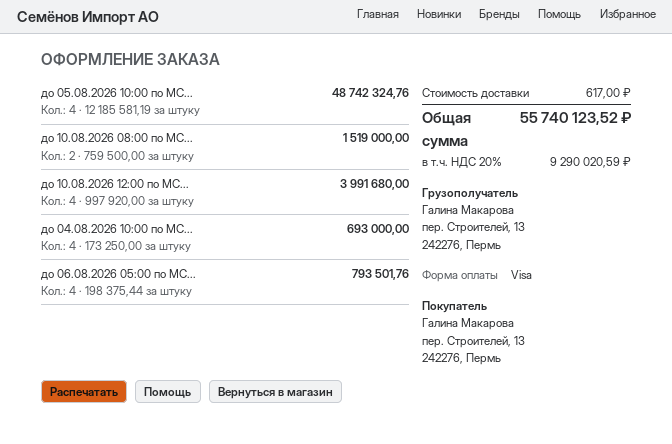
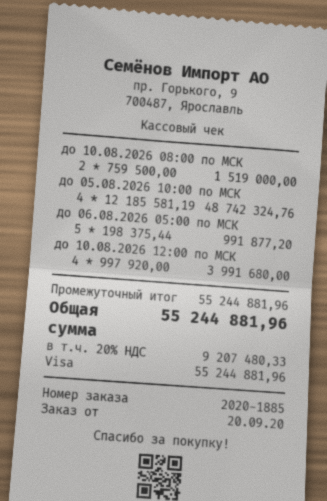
до 04.08.2026 10:00 по МС...: 4 x 173250.00 = 693000.00 -> none
до 06.08.2026 05:00 по МС...: 4 x 198375.44 = 793501.76 -> 5 x 198375.44 = 991877.20
shipping: 617.00 -> none
tax: 20% = 9290020.59 -> 20% = 9207480.33
total: 55740123.52 -> 55244881.96

